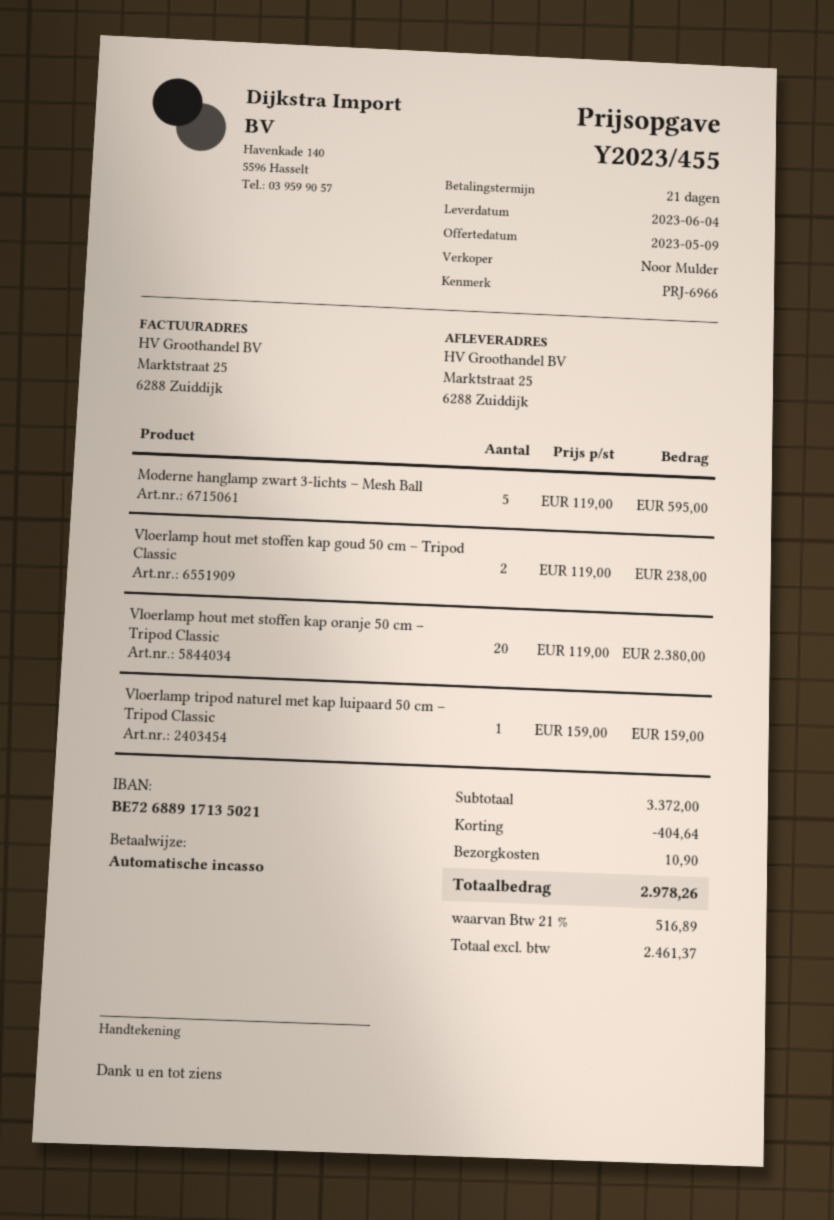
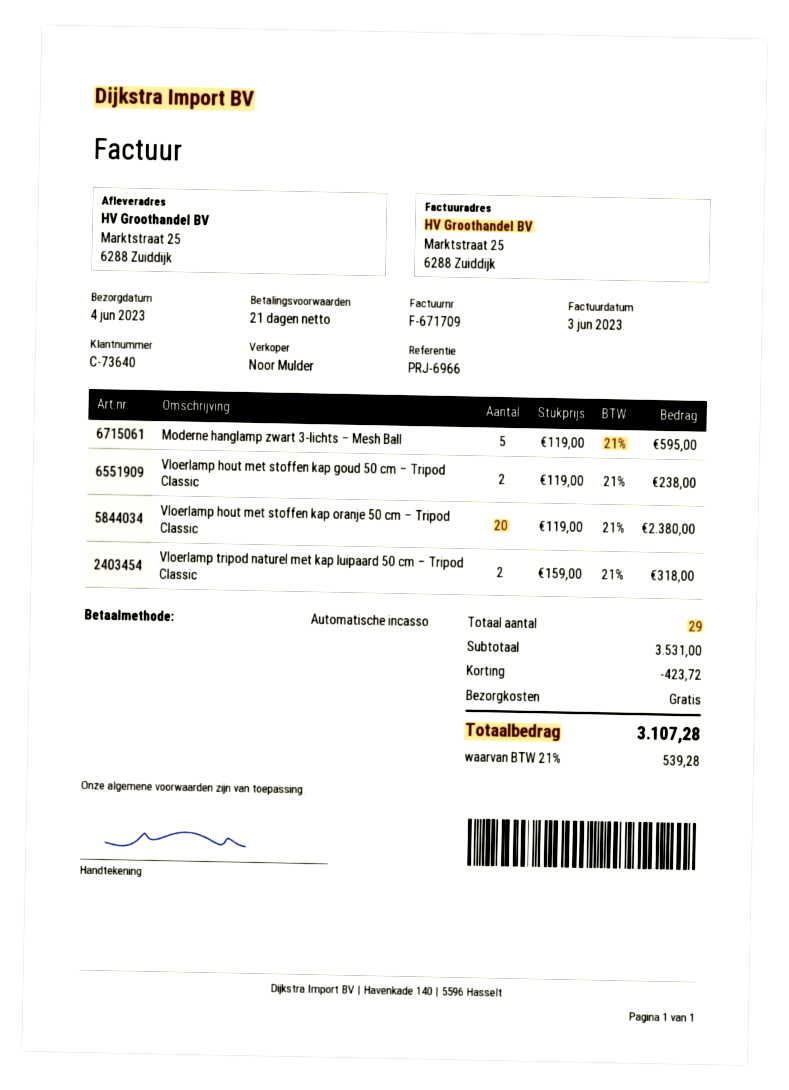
Vloerlamp tripod naturel met kap luipaard 50 cm – Tripod Classic: 1 x 159.00 = 159.00 -> 2 x 159.00 = 318.00
subtotal: 3372.00 -> 3531.00
discount: 404.64 -> 423.72
shipping: 10.90 -> 0.00
tax: 21% = 516.89 -> 21% = 539.28
total: 2978.26 -> 3107.28

